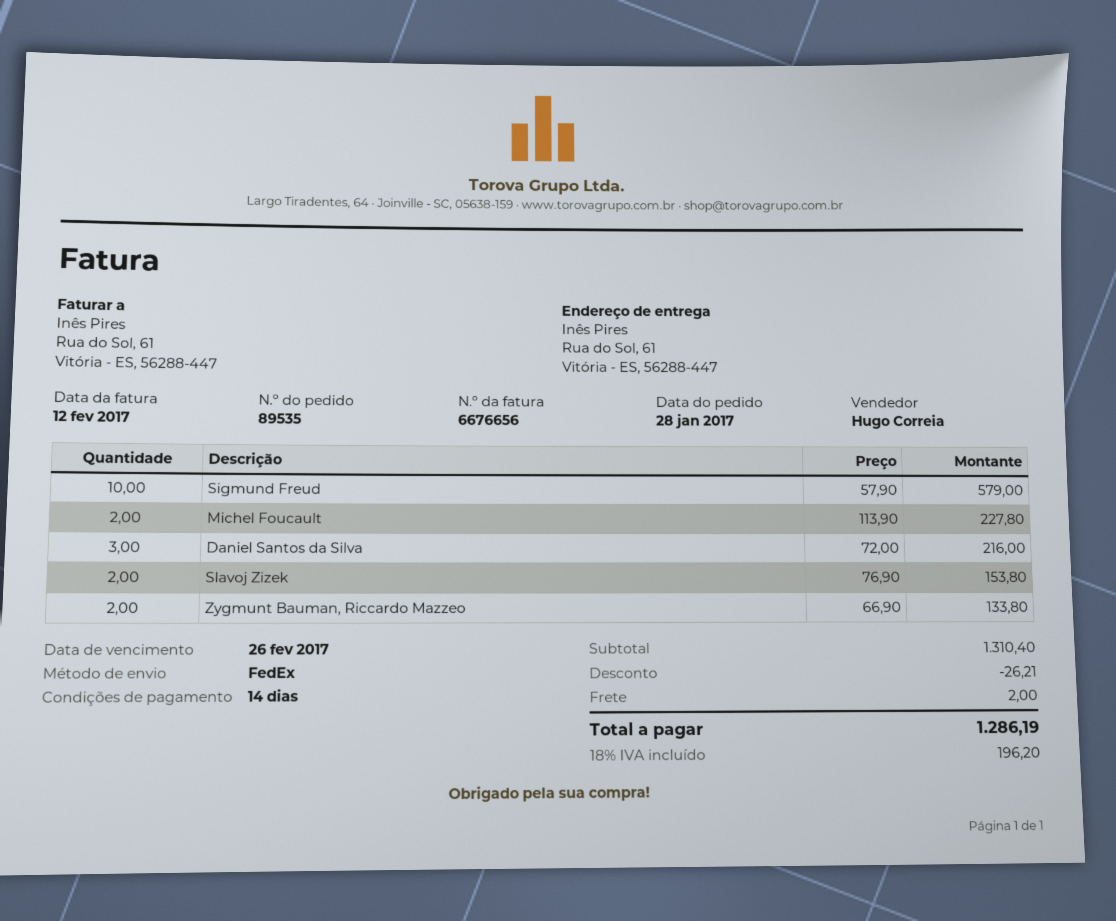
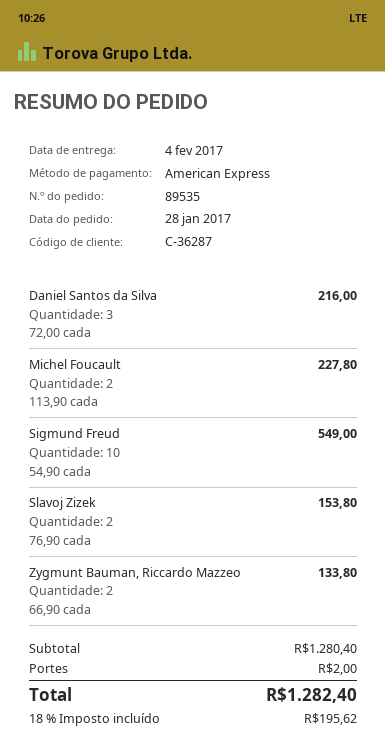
Sigmund Freud: 10 x 57.90 = 579.00 -> 10 x 54.90 = 549.00
subtotal: 1310.40 -> 1280.40
discount: 26.21 -> none
tax: 18% = 196.20 -> 18% = 195.62
total: 1286.19 -> 1282.40

